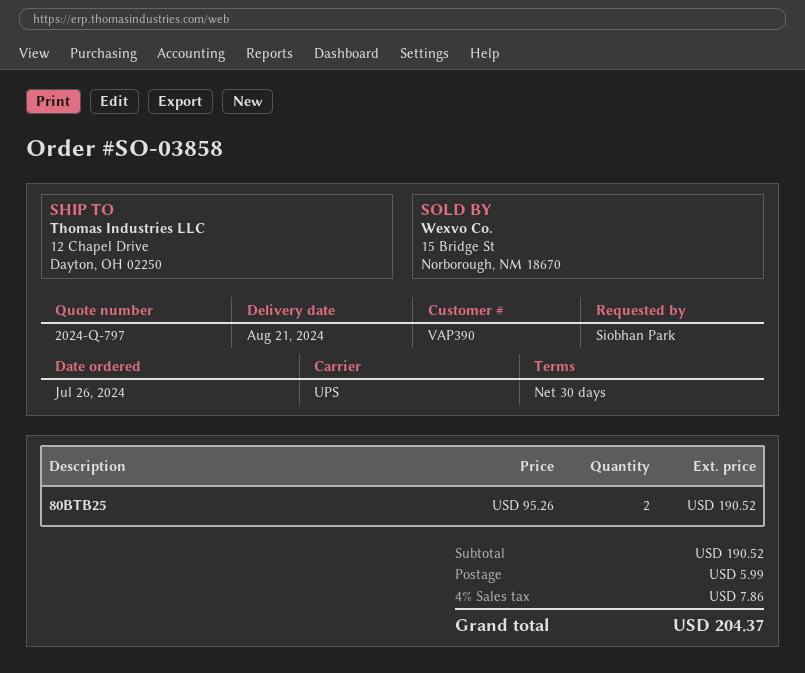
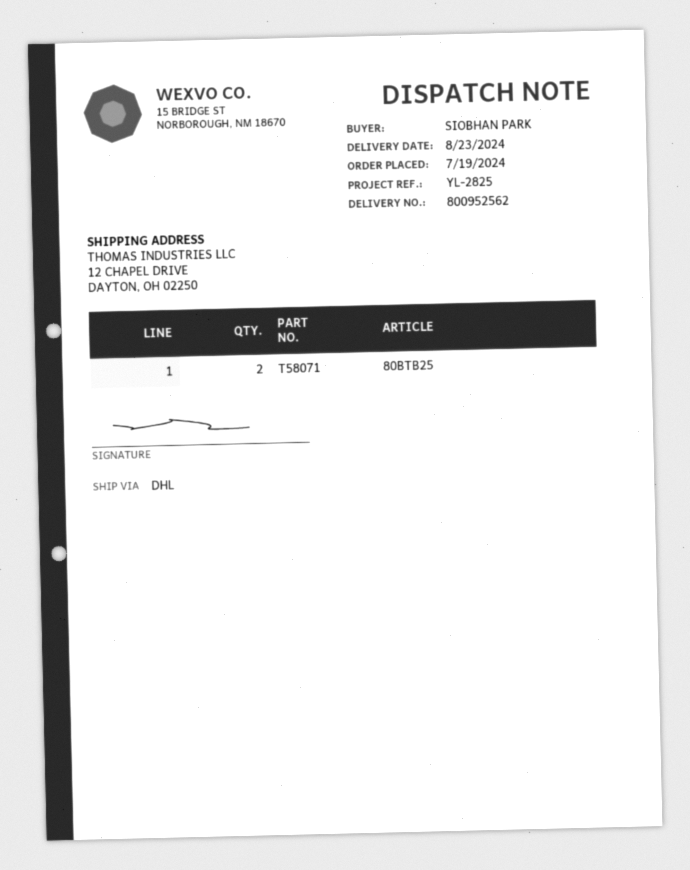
order date: 2024-07-26 -> 2024-07-19
delivery date: 2024-08-21 -> 2024-08-23
shipping method: UPS -> DHL

